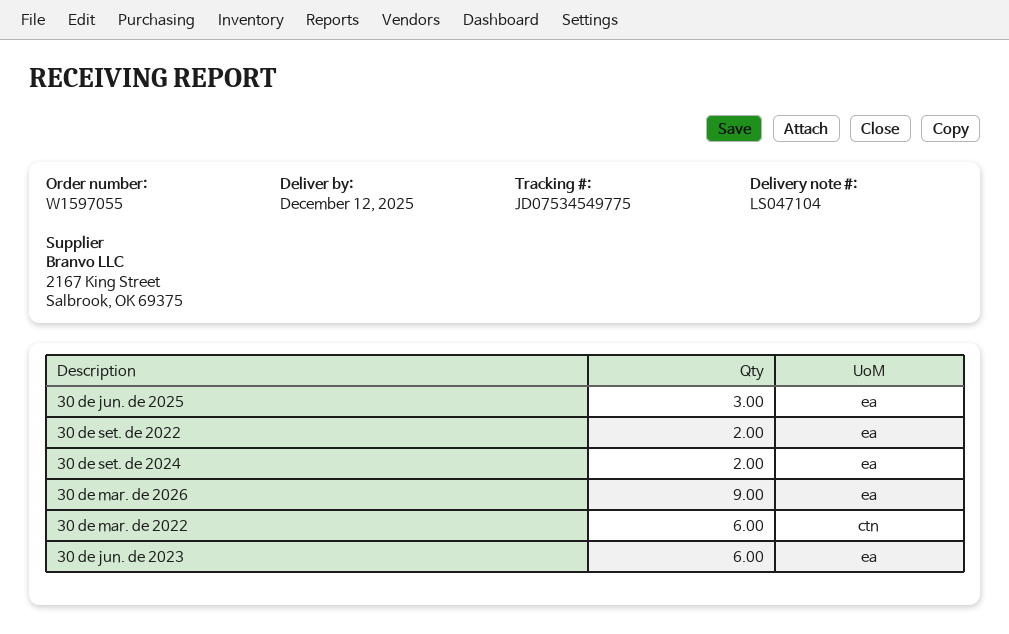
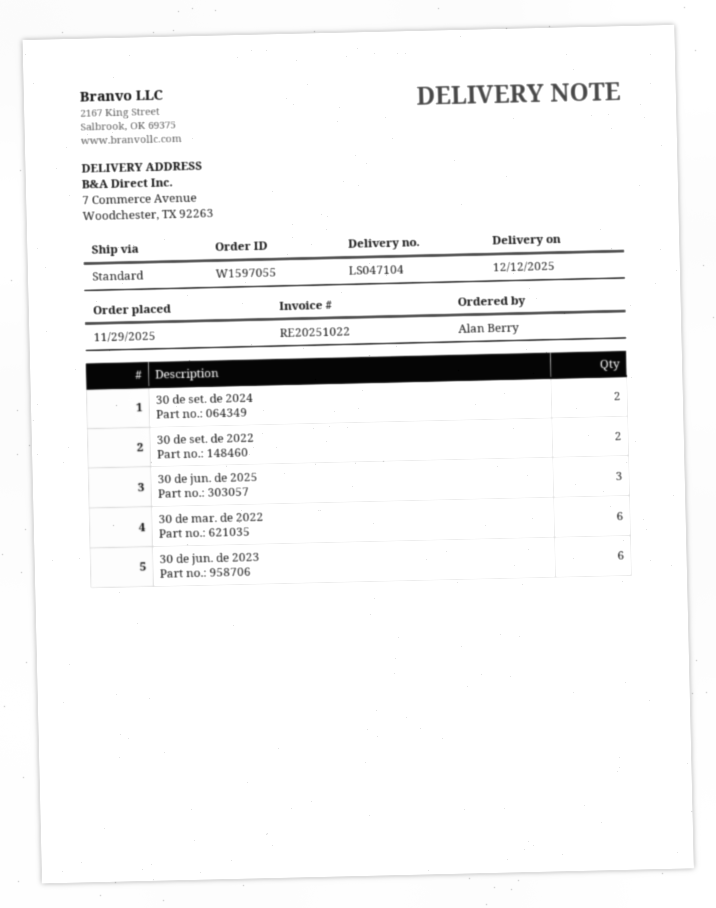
30 de mar. de 2026: 9 -> none

